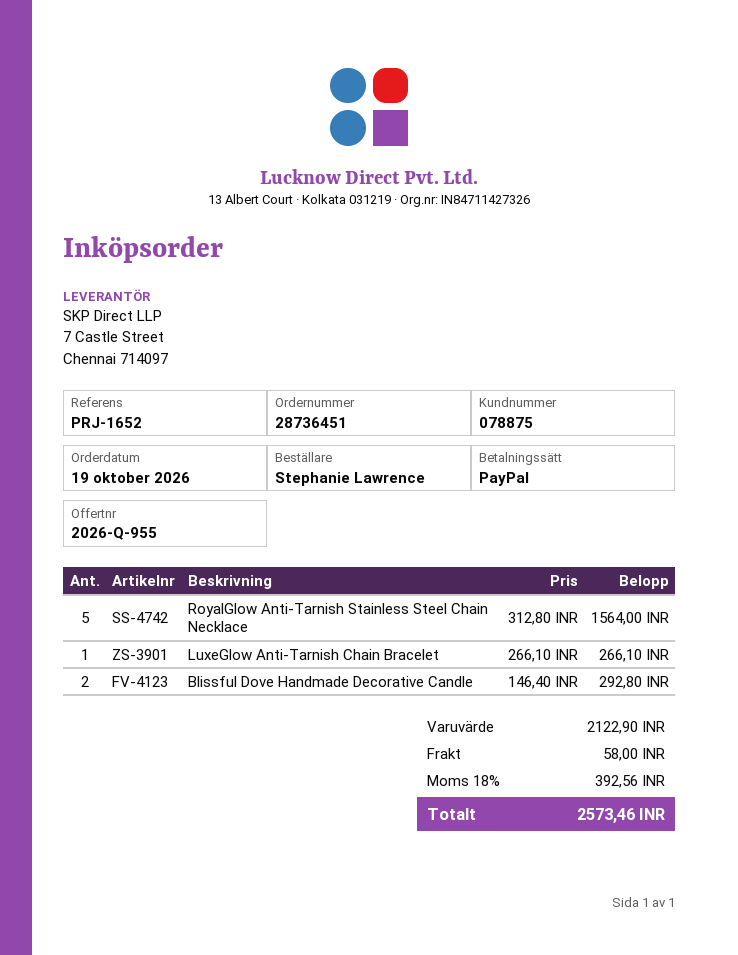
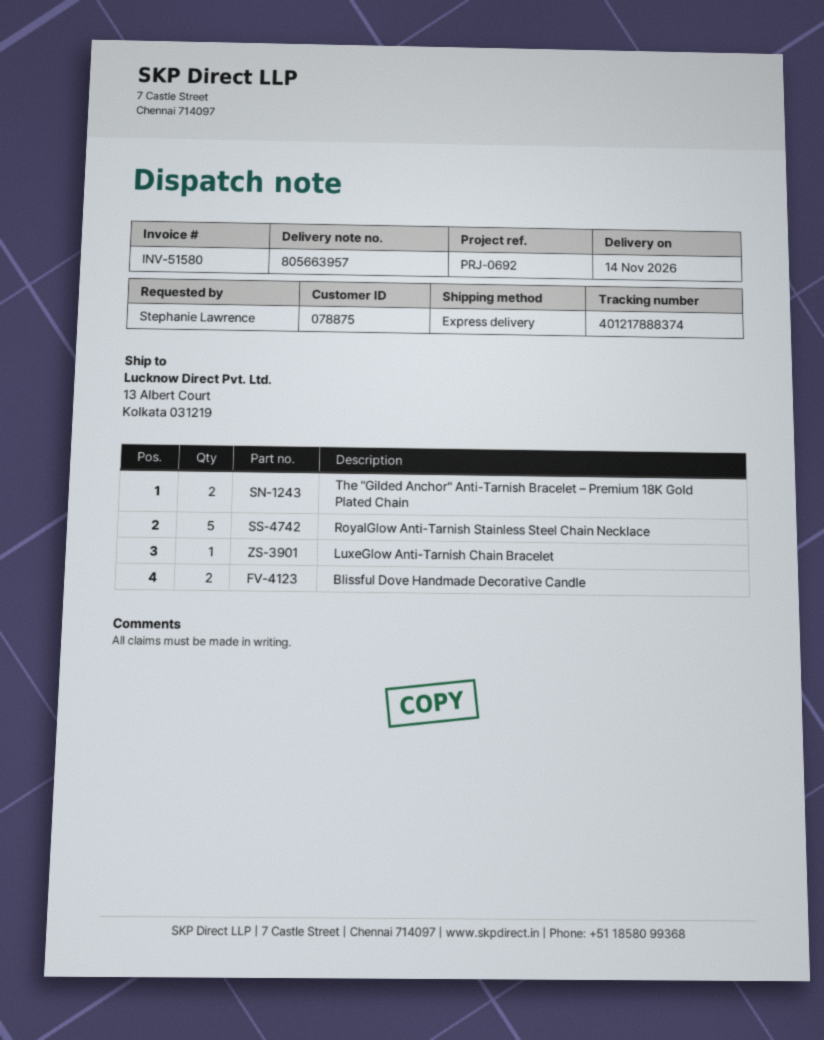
reference: PRJ-1652 -> PRJ-0692
The "Gilded Anchor" Anti-Tarnish Bracelet – Premium 18K Gold Plated Chain: none -> 2

